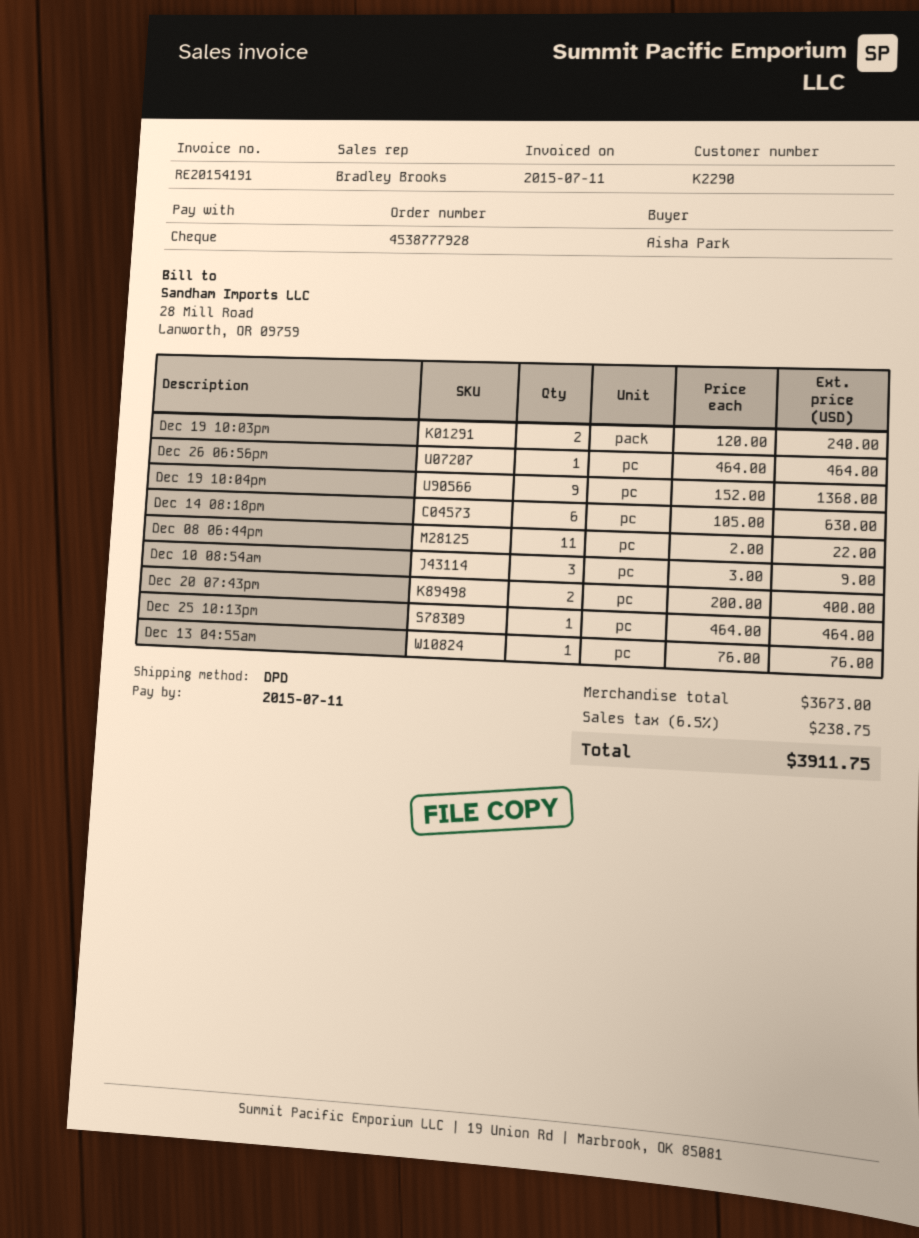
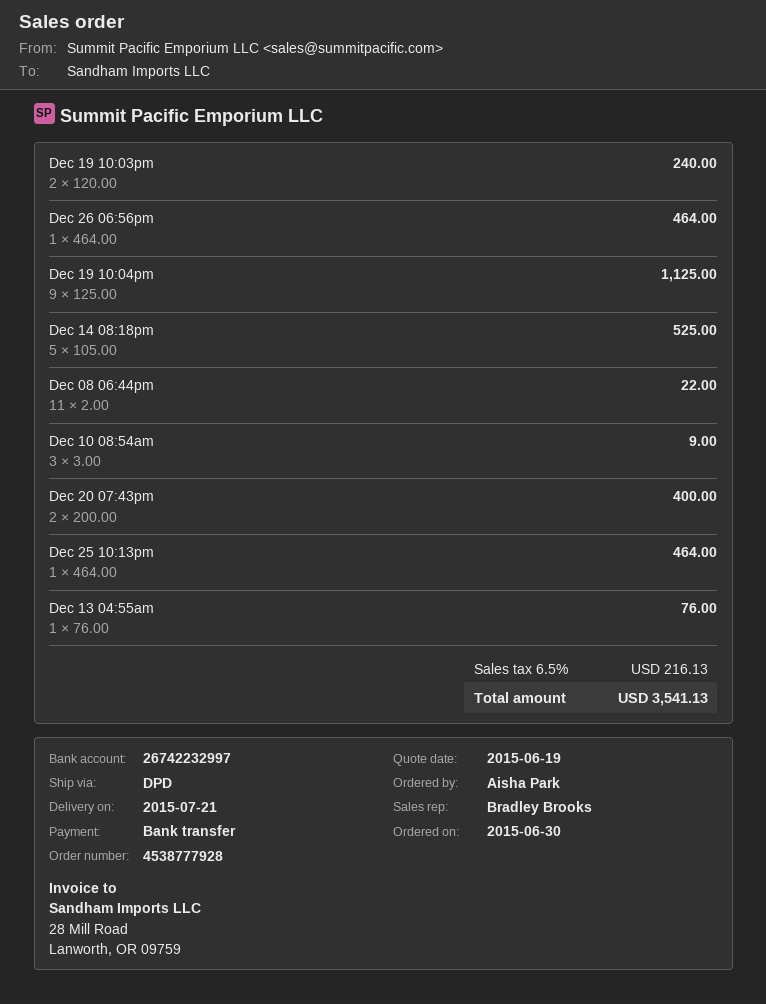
payment method: cheque -> bank transfer
Dec 19 10:04pm: 9 x 152.00 = 1368.00 -> 9 x 125.00 = 1125.00
Dec 14 08:18pm: 6 x 105.00 = 630.00 -> 5 x 105.00 = 525.00
tax: 6.5% = 238.75 -> 6.5% = 216.13
total: 3911.75 -> 3541.13

